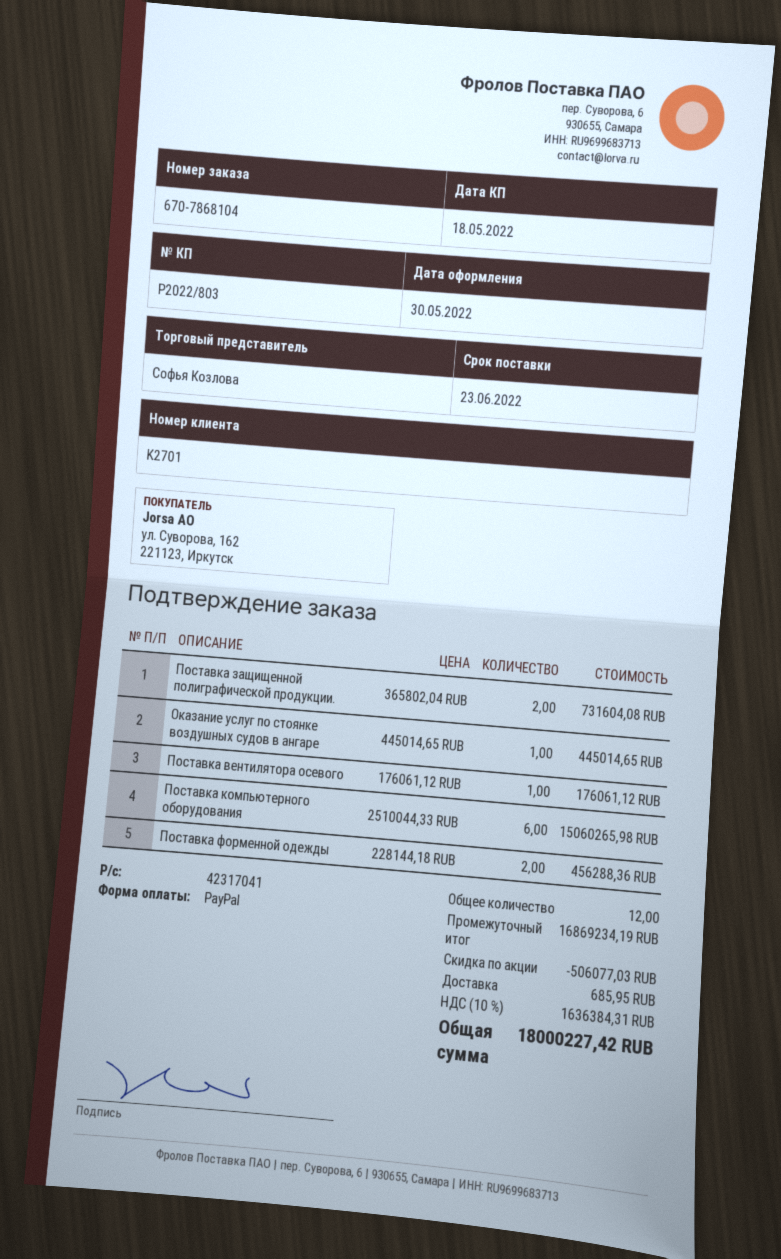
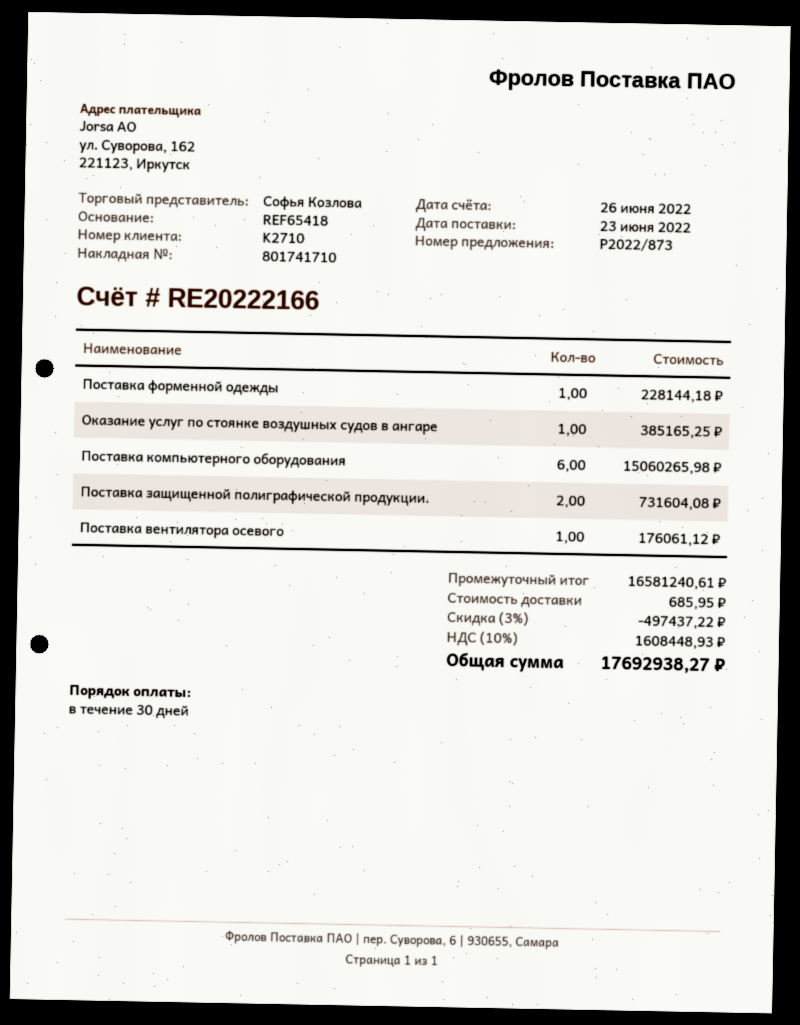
quote number: P2022/803 -> P2022/873
customer number: K2701 -> K2710
Оказание услуг по стоянке воздушных судов в ангаре: 1 for 445014.65 -> 1 for 385165.25
Поставка форменной одежды: 2 for 456288.36 -> 1 for 228144.18
subtotal: 16869234.19 -> 16581240.61
discount: 506077.03 -> 497437.22
tax: 10% = 1636384.31 -> 10% = 1608448.93
total: 18000227.42 -> 17692938.27

